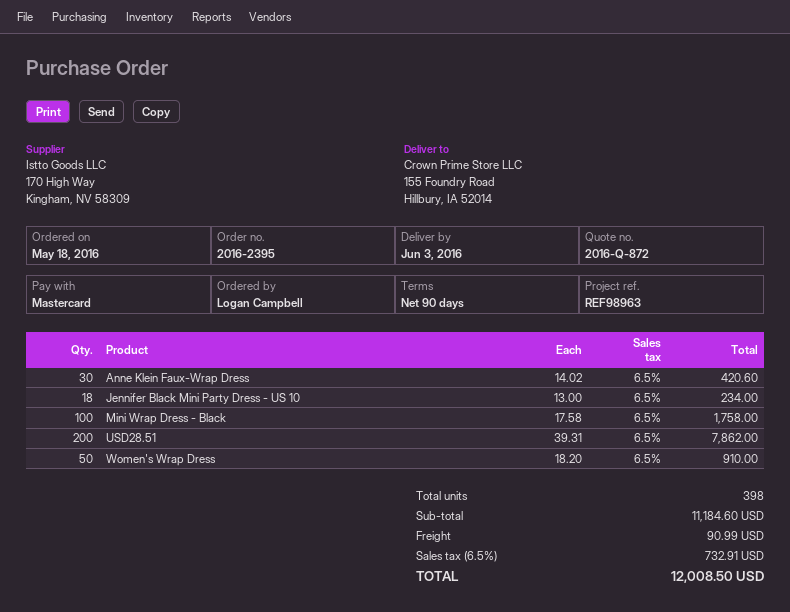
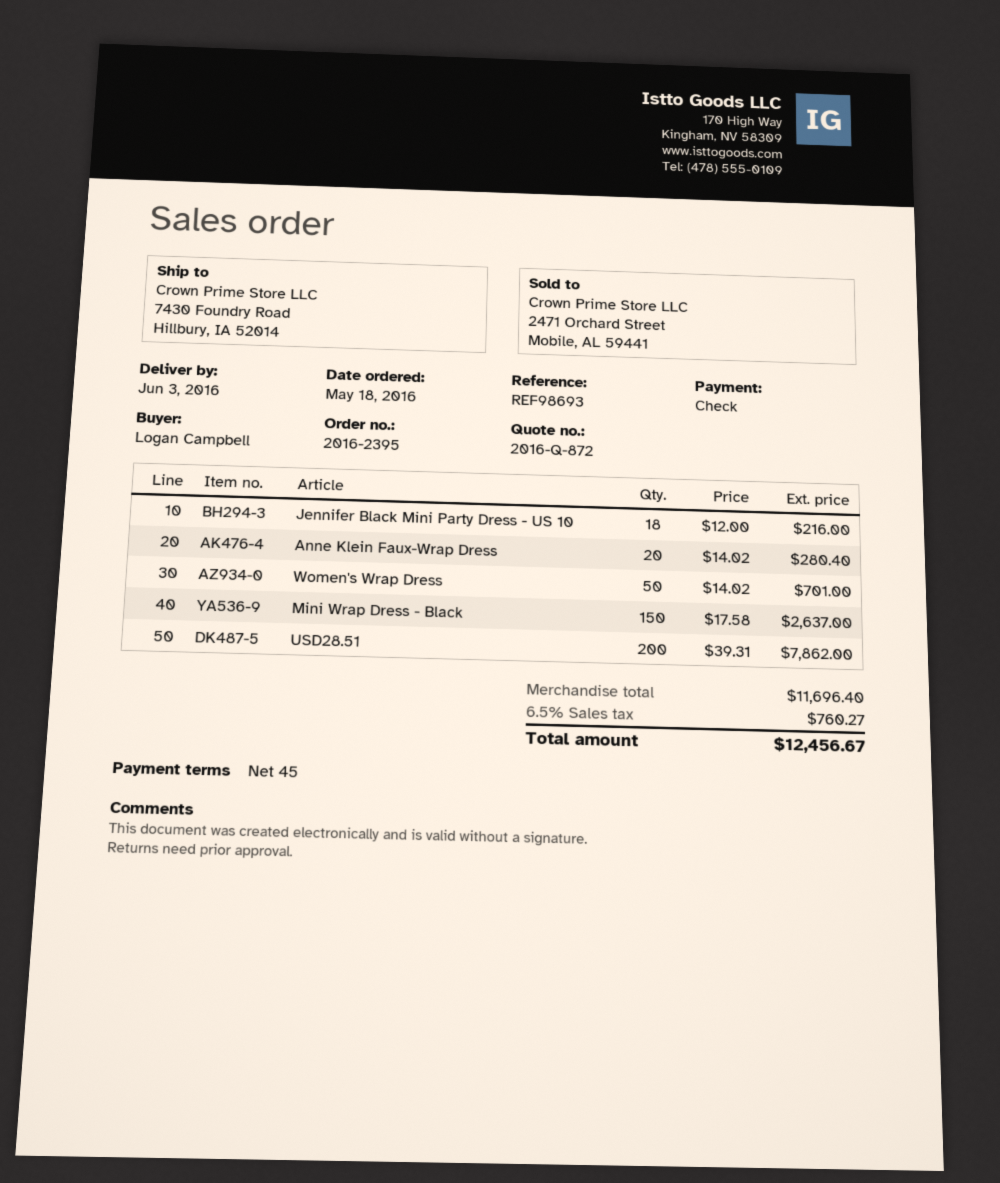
payment terms: 90 days -> 45 days
reference: REF98963 -> REF98693
payment method: Mastercard -> cheque
ship to: 155 Foundry Road, Hillbury, IA 52014 -> 7430 Foundry Road, Hillbury, IA 52014
Anne Klein Faux-Wrap Dress: 30 x 14.02 = 420.60 -> 20 x 14.02 = 280.40
Jennifer Black Mini Party Dress - US 10: 18 x 13.00 = 234.00 -> 18 x 12.00 = 216.00
Mini Wrap Dress - Black: 100 x 17.58 = 1758.00 -> 150 x 17.58 = 2637.00
Women's Wrap Dress: 50 x 18.20 = 910.00 -> 50 x 14.02 = 701.00
subtotal: 11184.60 -> 11696.40
shipping: 90.99 -> none
tax: 6.5% = 732.91 -> 6.5% = 760.27
total: 12008.50 -> 12456.67

